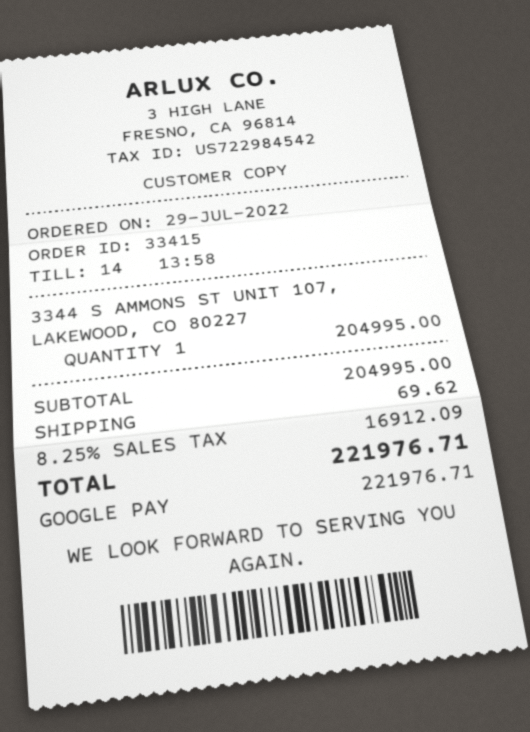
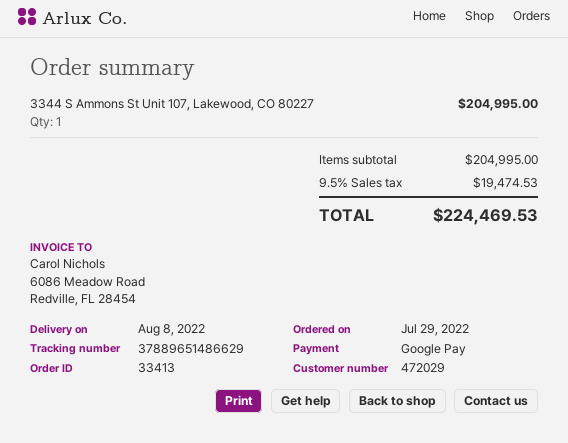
order number: 33415 -> 33413
shipping: 69.62 -> none
tax: 8.25% = 16912.09 -> 9.5% = 19474.53
total: 221976.71 -> 224469.53

